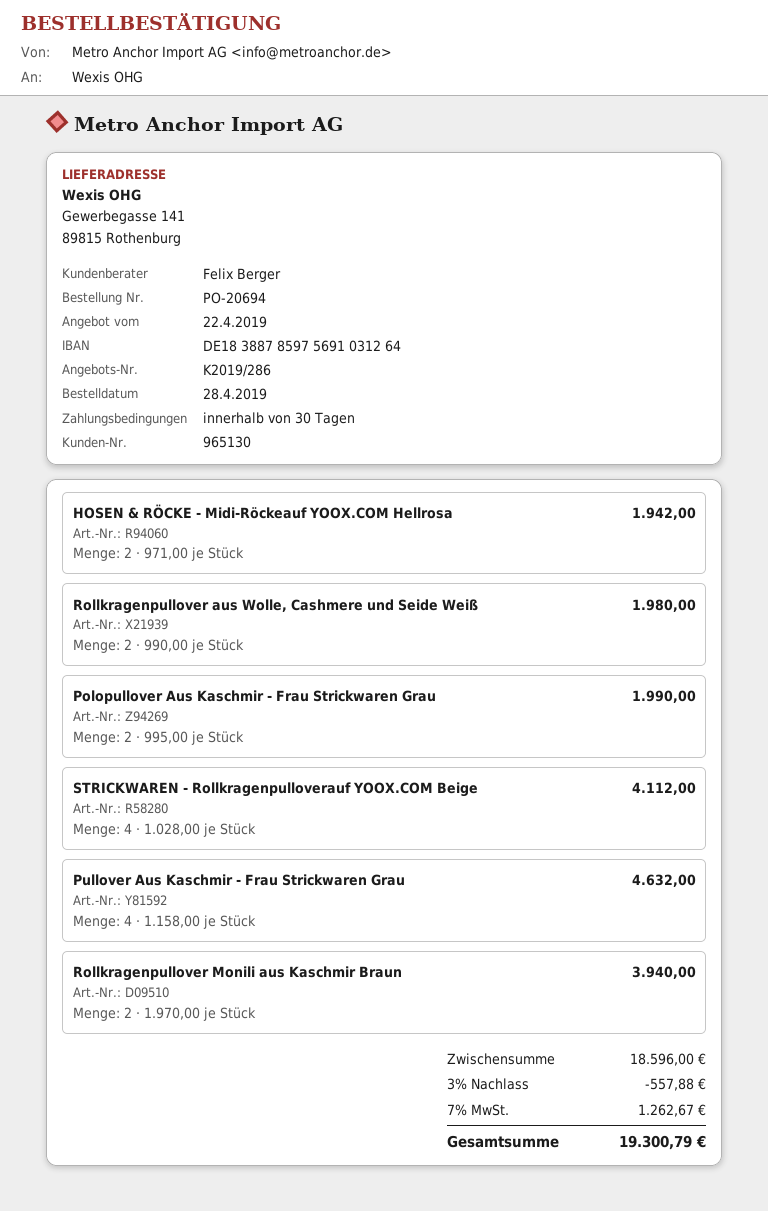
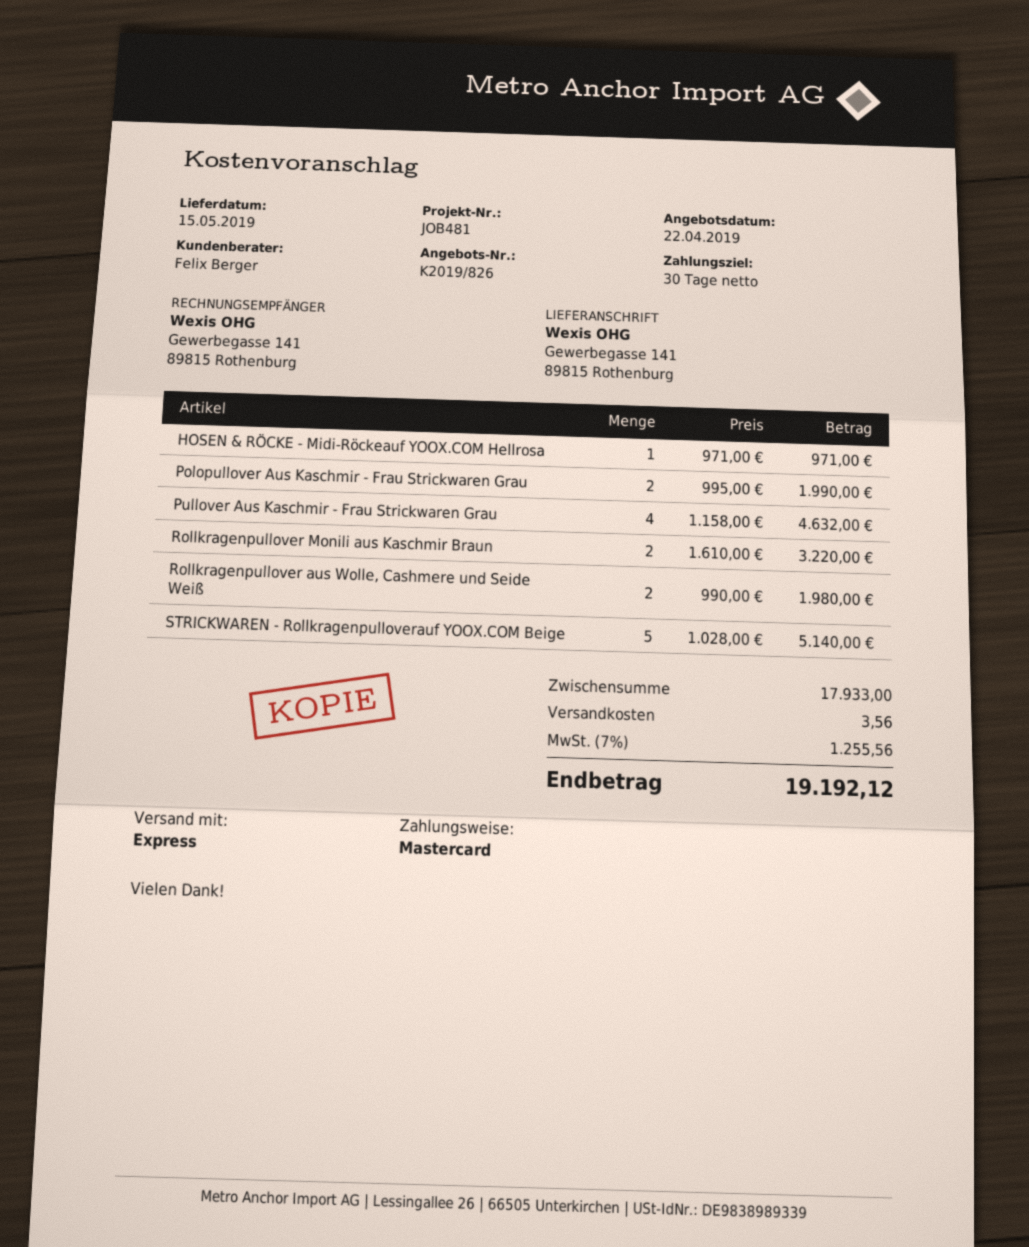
quote number: K2019/286 -> K2019/826
HOSEN & RÖCKE - Midi-Röckeauf YOOX.COM Hellrosa: 2 x 971.00 = 1942.00 -> 1 x 971.00 = 971.00
STRICKWAREN - Rollkragenpulloverauf YOOX.COM Beige: 4 x 1028.00 = 4112.00 -> 5 x 1028.00 = 5140.00
Rollkragenpullover Monili aus Kaschmir Braun: 2 x 1970.00 = 3940.00 -> 2 x 1610.00 = 3220.00
subtotal: 18596.00 -> 17933.00
discount: 3% = 557.88 -> none
shipping: none -> 3.56
tax: 7% = 1262.67 -> 7% = 1255.56
total: 19300.79 -> 19192.12

